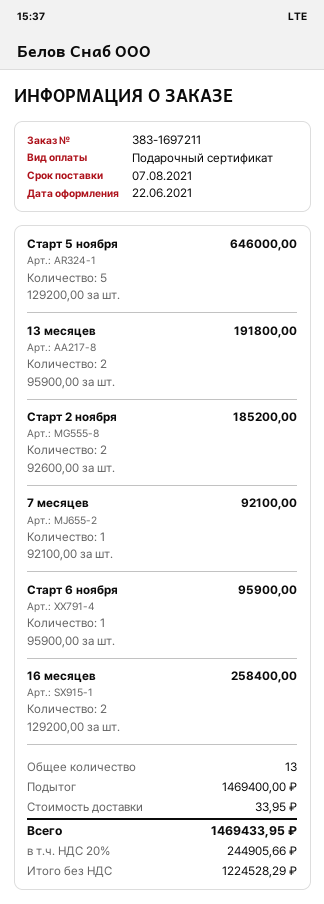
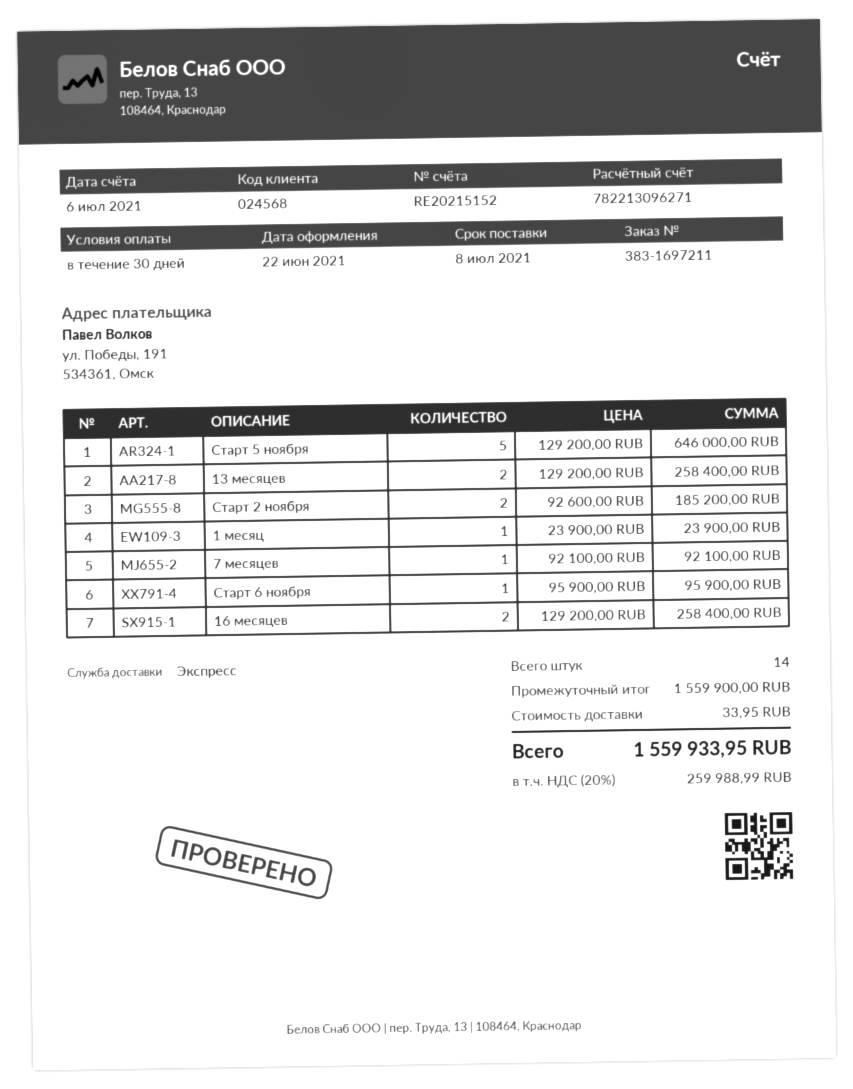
delivery date: 2021-08-07 -> 2021-07-08
13 месяцев: 2 x 95900.00 = 191800.00 -> 2 x 129200.00 = 258400.00
1 месяц: none -> 1 x 23900.00 = 23900.00
total quantity: 13 -> 14
subtotal: 1469400.00 -> 1559900.00
tax: 20% = 244905.66 -> 20% = 259988.99
total: 1469433.95 -> 1559933.95

